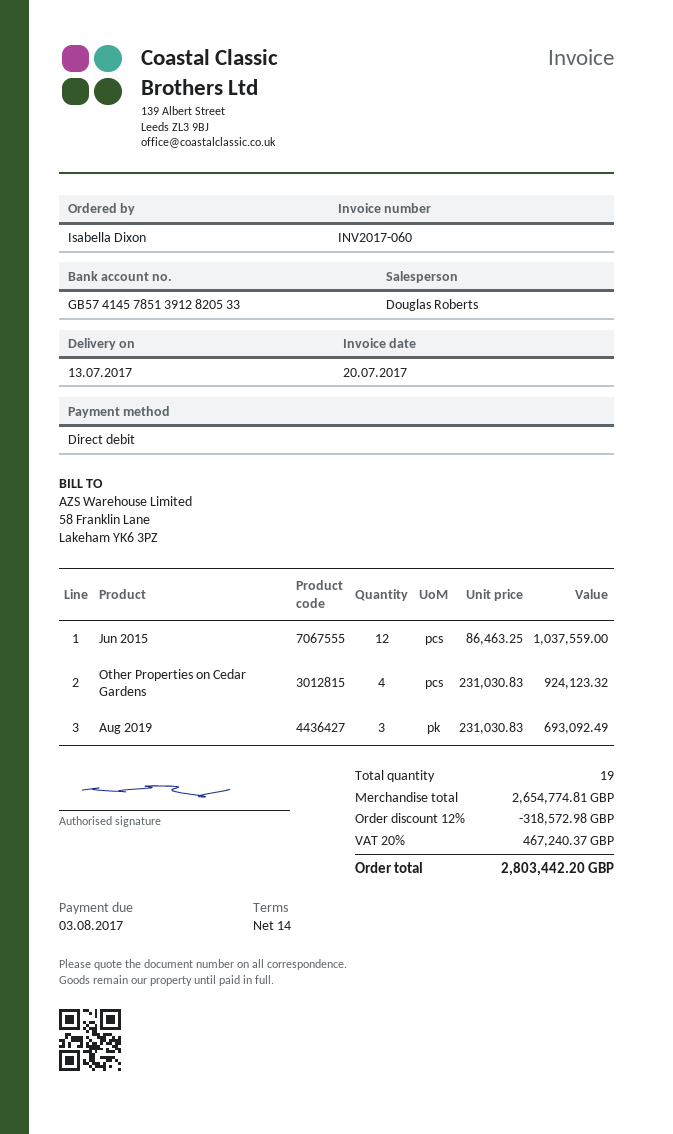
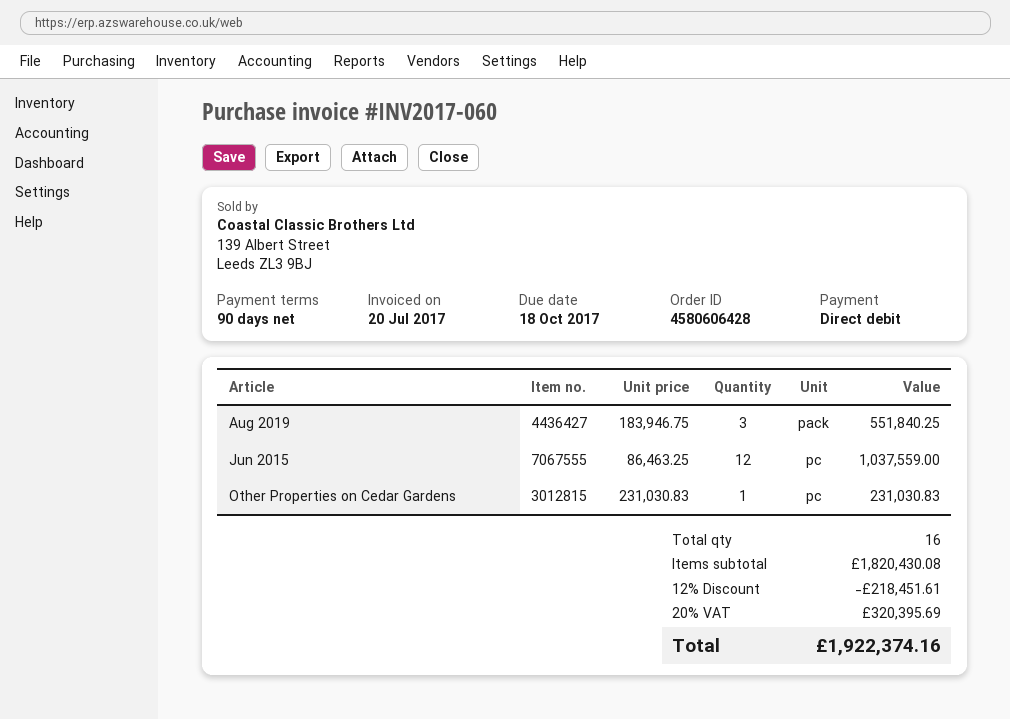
payment terms: 14 days -> 90 days
due date: 2017-08-03 -> 2017-10-18
Other Properties on Cedar Gardens: 4 x 231030.83 = 924123.32 -> 1 x 231030.83 = 231030.83
Aug 2019: 3 x 231030.83 = 693092.49 -> 3 x 183946.75 = 551840.25
total quantity: 19 -> 16
subtotal: 2654774.81 -> 1820430.08
discount: 12% = 318572.98 -> 12% = 218451.61
tax: 20% = 467240.37 -> 20% = 320395.69
total: 2803442.20 -> 1922374.16

